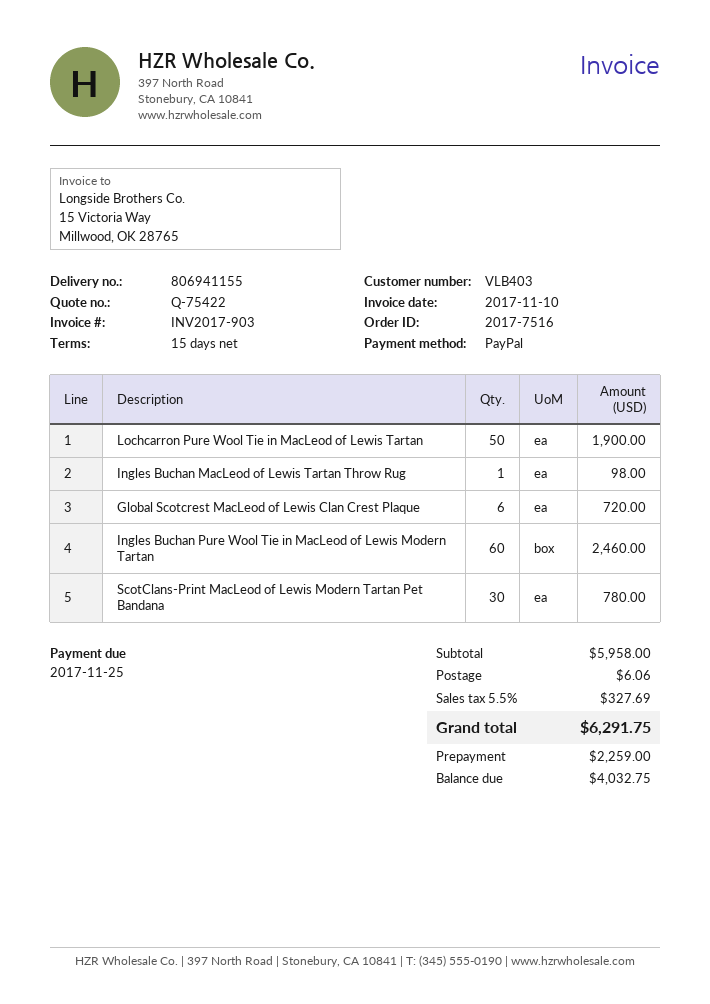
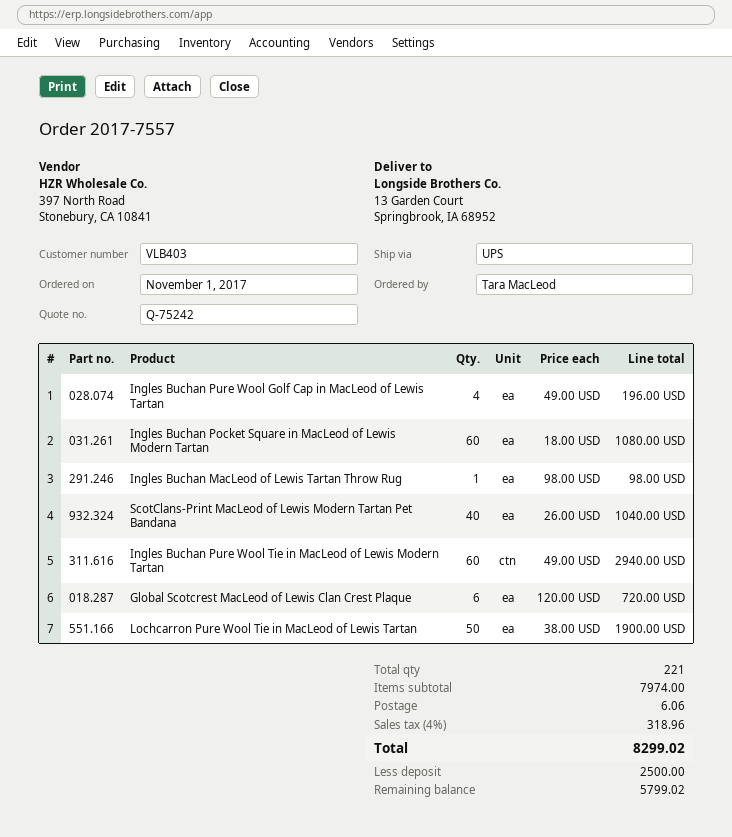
quote number: Q-75422 -> Q-75242
order number: 2017-7516 -> 2017-7557
Ingles Buchan Pure Wool Tie in MacLeod of Lewis Modern Tartan: 60 for 2460.00 -> 60 for 2940.00
ScotClans-Print MacLeod of Lewis Modern Tartan Pet Bandana: 30 for 780.00 -> 40 for 1040.00
Ingles Buchan Pure Wool Golf Cap in MacLeod of Lewis Tartan: none -> 4 for 196.00
Ingles Buchan Pocket Square in MacLeod of Lewis Modern Tartan: none -> 60 for 1080.00
subtotal: 5958.00 -> 7974.00
tax: 5.5% = 327.69 -> 4% = 318.96
total: 6291.75 -> 8299.02
deposit: 2259.00 -> 2500.00
balance: 4032.75 -> 5799.02

